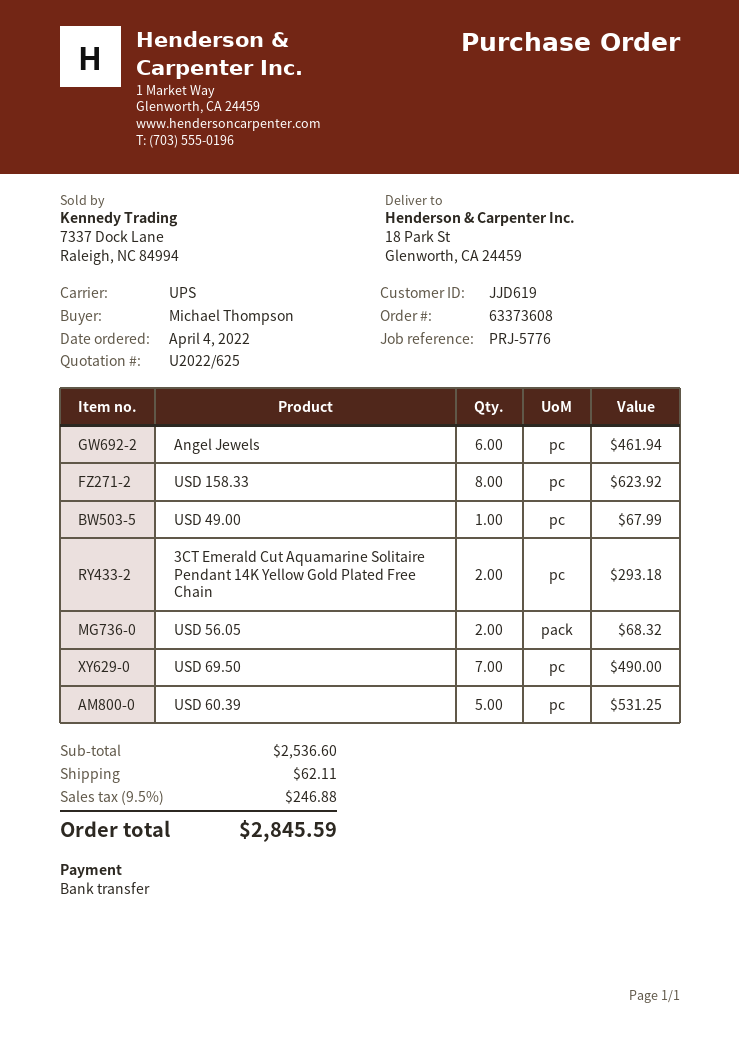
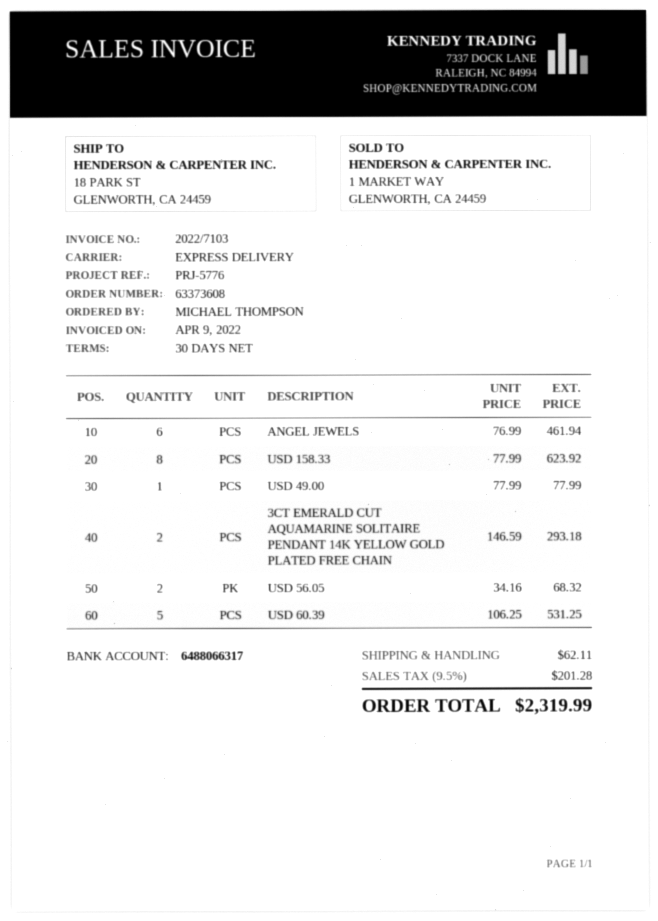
shipping method: UPS -> express
USD 49.00: 1 for 67.99 -> 1 for 77.99
USD 69.50: 7 for 490.00 -> none
tax: 9.5% = 246.88 -> 9.5% = 201.28
total: 2845.59 -> 2319.99

